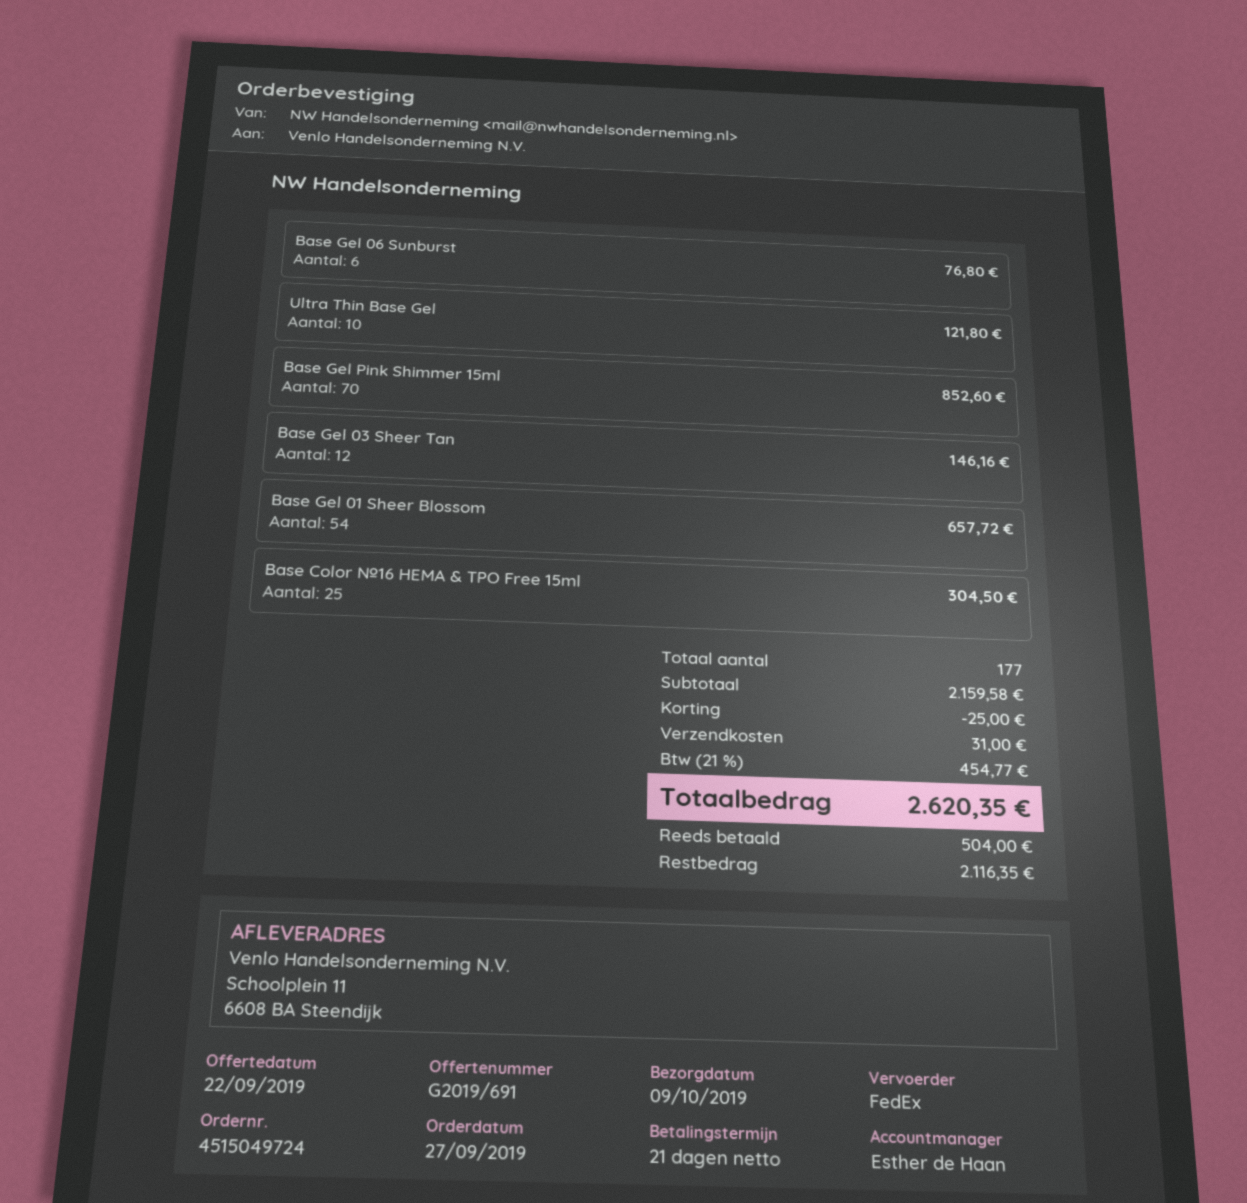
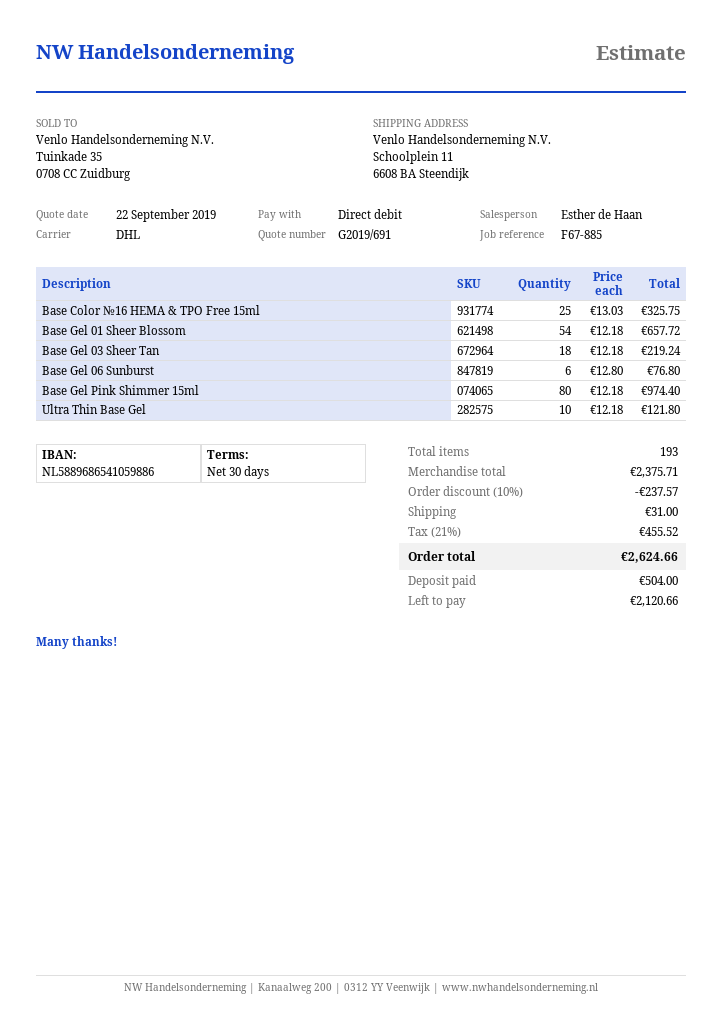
payment terms: 21 days -> 30 days
shipping method: FedEx -> DHL
Base Gel Pink Shimmer 15ml: 70 for 852.60 -> 80 for 974.40
Base Gel 03 Sheer Tan: 12 for 146.16 -> 18 for 219.24
Base Color №16 HEMA & TPO Free 15ml: 25 for 304.50 -> 25 for 325.75
total quantity: 177 -> 193
subtotal: 2159.58 -> 2375.71
discount: 25.00 -> 237.57
tax: 21% = 454.77 -> 21% = 455.52
total: 2620.35 -> 2624.66
balance: 2116.35 -> 2120.66

